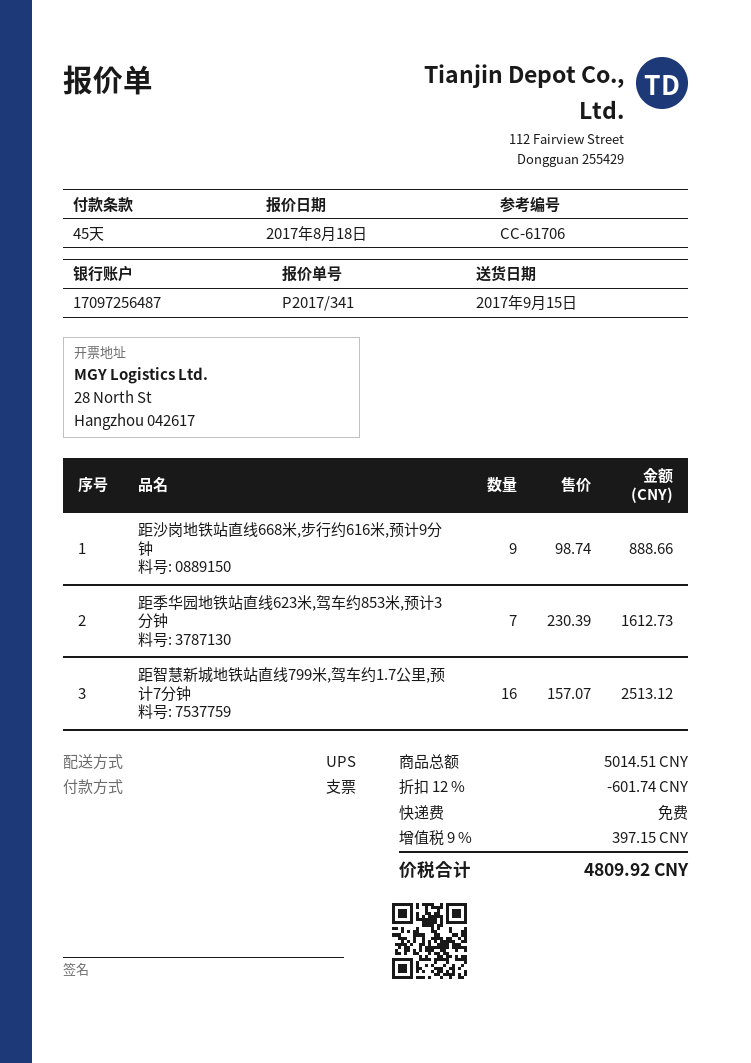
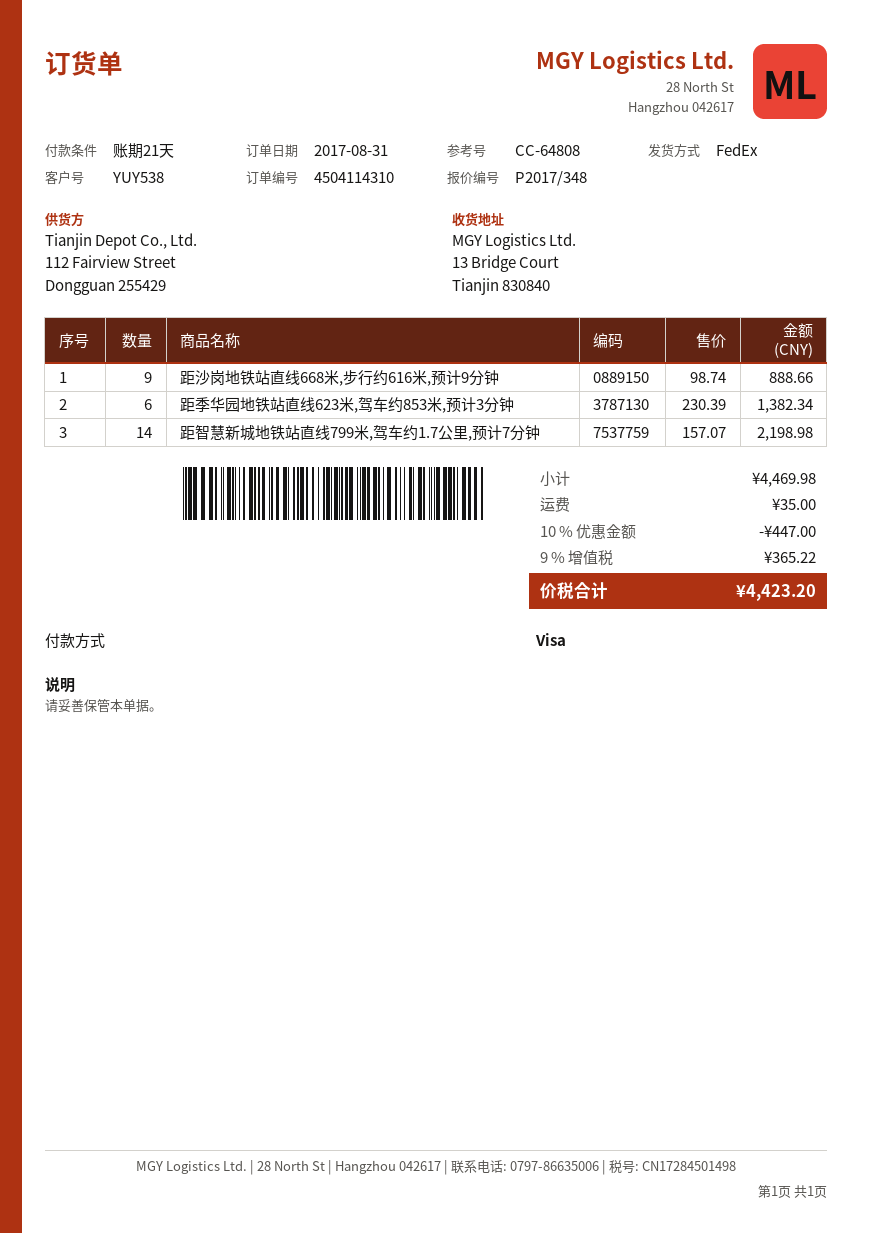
quote number: P2017/341 -> P2017/348
payment terms: 45 days -> 21 days
reference: CC-61706 -> CC-64808
payment method: cheque -> Visa
shipping method: UPS -> FedEx
距季华园地铁站直线623米,驾车约853米,预计3分钟: 7 x 230.39 = 1612.73 -> 6 x 230.39 = 1382.34
距智慧新城地铁站直线799米,驾车约1.7公里,预计7分钟: 16 x 157.07 = 2513.12 -> 14 x 157.07 = 2198.98
subtotal: 5014.51 -> 4469.98
discount: 12% = 601.74 -> 10% = 447.00
shipping: 0.00 -> 35.00
tax: 9% = 397.15 -> 9% = 365.22
total: 4809.92 -> 4423.20

